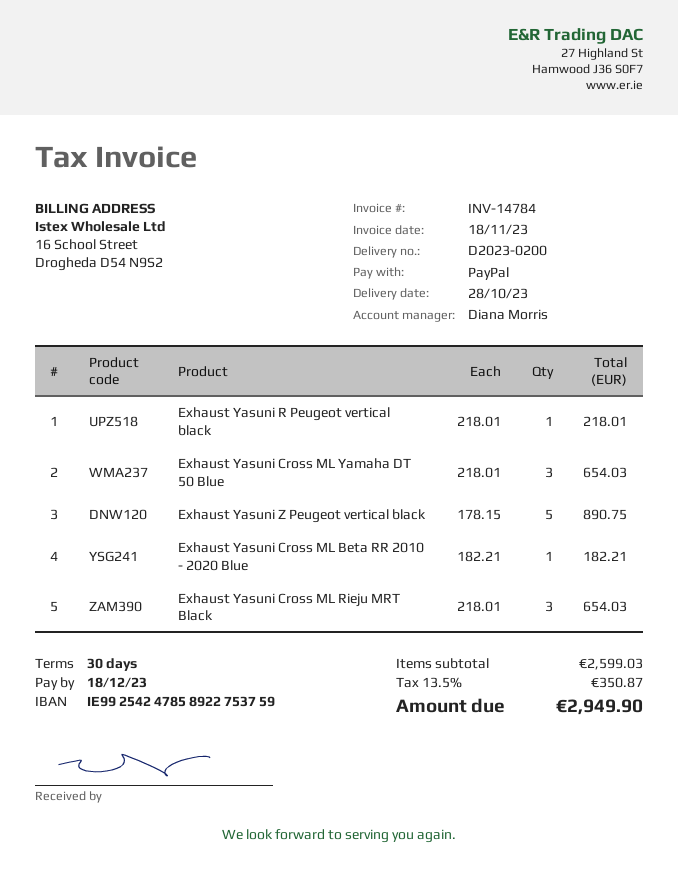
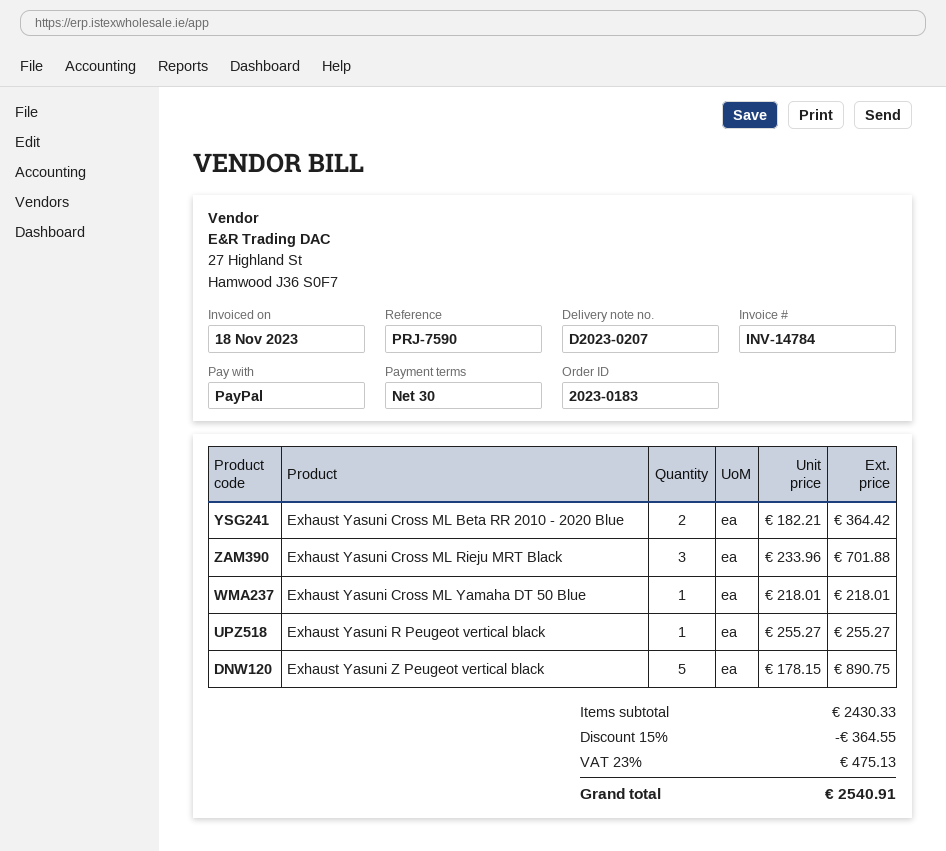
delivery note number: D2023-0200 -> D2023-0207
Exhaust Yasuni R Peugeot vertical black: 1 x 218.01 = 218.01 -> 1 x 255.27 = 255.27
Exhaust Yasuni Cross ML Yamaha DT 50 Blue: 3 x 218.01 = 654.03 -> 1 x 218.01 = 218.01
Exhaust Yasuni Cross ML Beta RR 2010 - 2020 Blue: 1 x 182.21 = 182.21 -> 2 x 182.21 = 364.42
Exhaust Yasuni Cross ML Rieju MRT Black: 3 x 218.01 = 654.03 -> 3 x 233.96 = 701.88
subtotal: 2599.03 -> 2430.33
discount: none -> 15% = 364.55
tax: 13.5% = 350.87 -> 23% = 475.13
total: 2949.90 -> 2540.91

